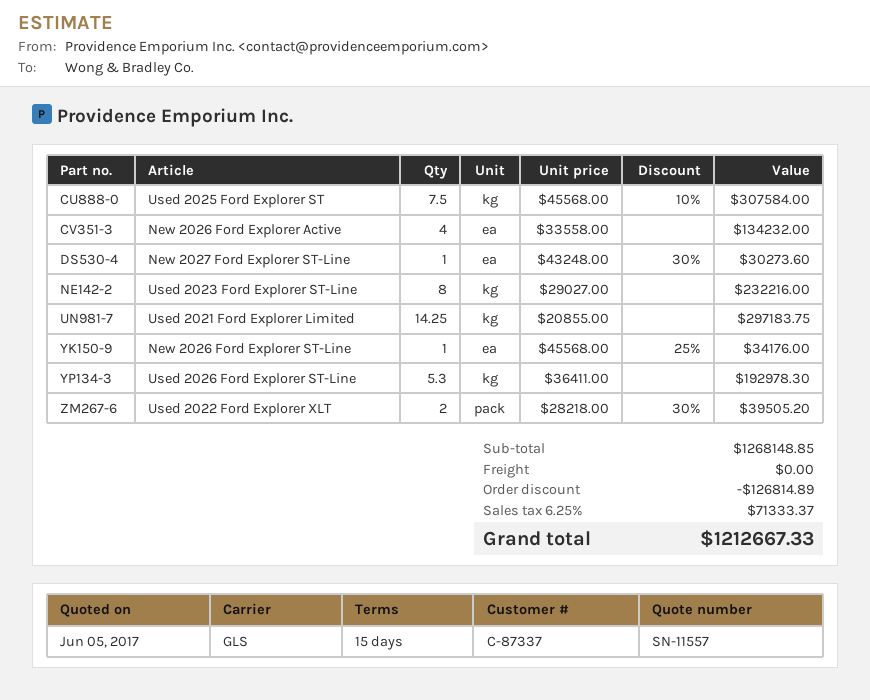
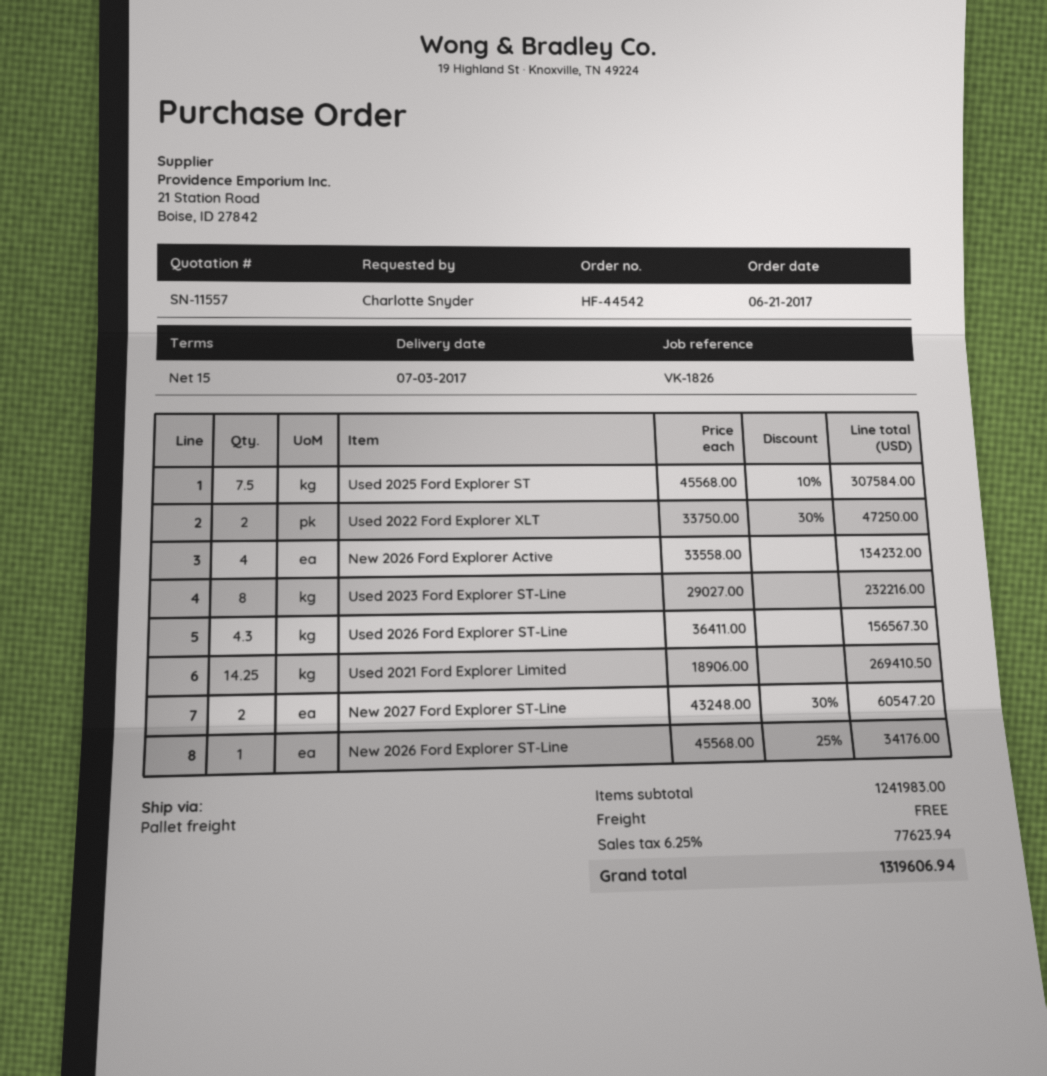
shipping method: GLS -> pallet freight
New 2027 Ford Explorer ST-Line: 1 x 43248.00 - 30% = 30273.60 -> 2 x 43248.00 - 30% = 60547.20
Used 2021 Ford Explorer Limited: 14.25 x 20855.00 = 297183.75 -> 14.25 x 18906.00 = 269410.50
Used 2026 Ford Explorer ST-Line: 5.3 x 36411.00 = 192978.30 -> 4.3 x 36411.00 = 156567.30
Used 2022 Ford Explorer XLT: 2 x 28218.00 - 30% = 39505.20 -> 2 x 33750.00 - 30% = 47250.00
subtotal: 1268148.85 -> 1241983.00
discount: 126814.89 -> none
tax: 6.25% = 71333.37 -> 6.25% = 77623.94
total: 1212667.33 -> 1319606.94

